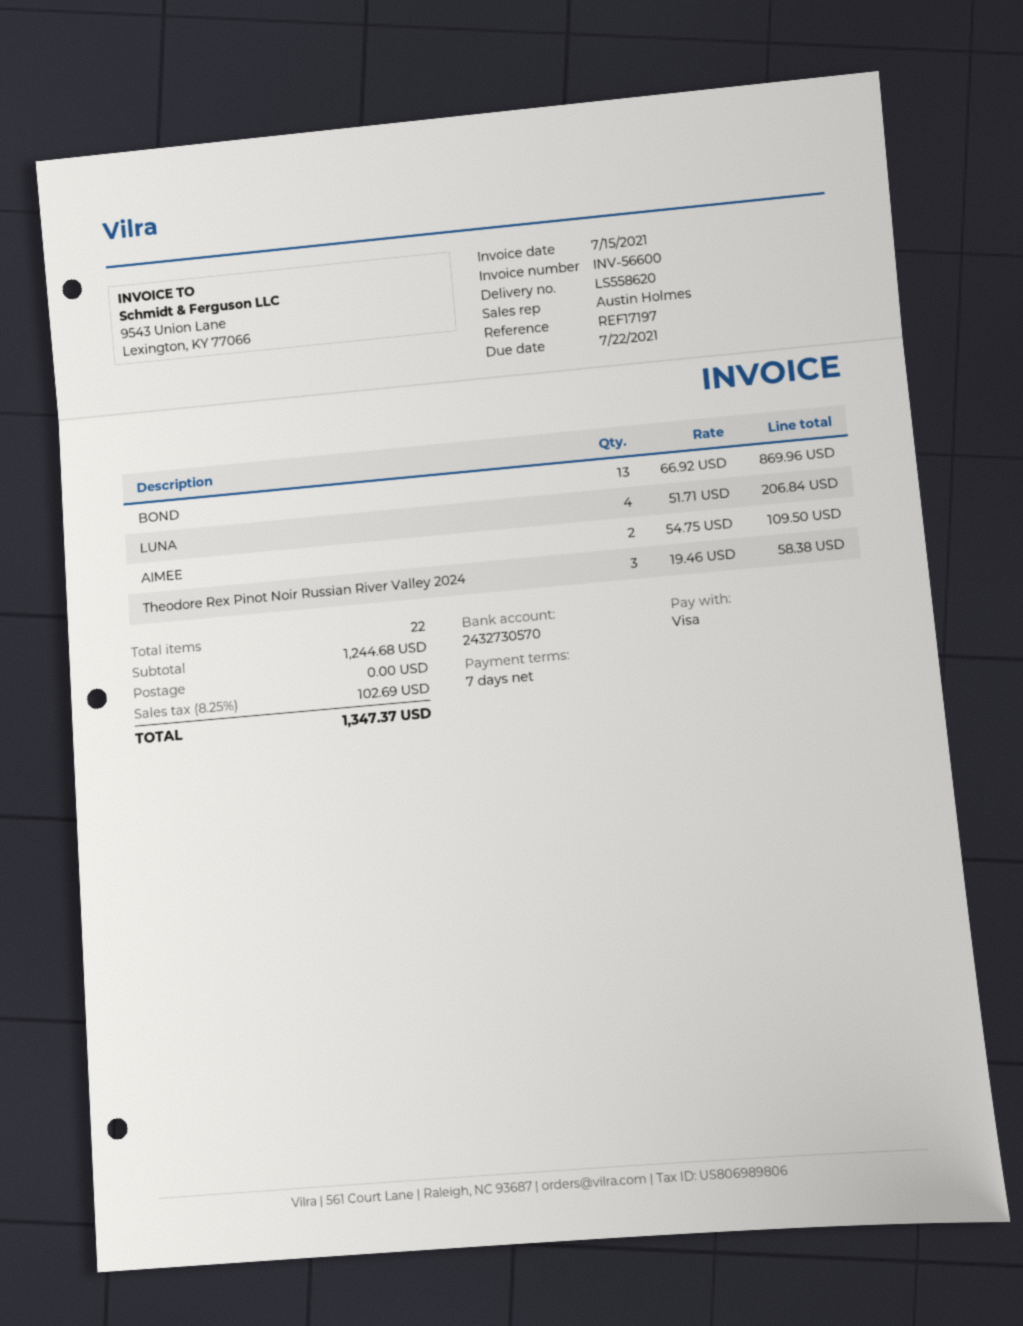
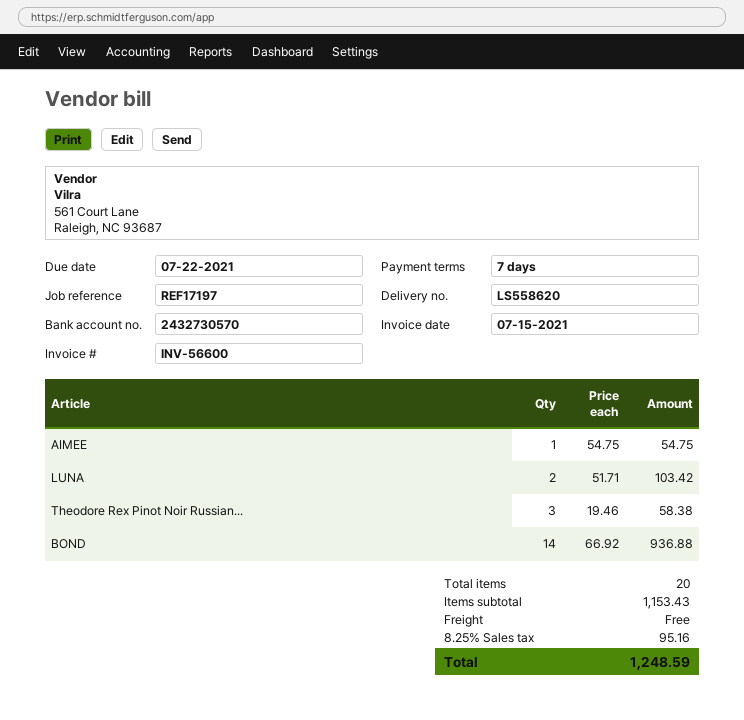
BOND: 13 x 66.92 = 869.96 -> 14 x 66.92 = 936.88
LUNA: 4 x 51.71 = 206.84 -> 2 x 51.71 = 103.42
AIMEE: 2 x 54.75 = 109.50 -> 1 x 54.75 = 54.75
total quantity: 22 -> 20
subtotal: 1244.68 -> 1153.43
tax: 8.25% = 102.69 -> 8.25% = 95.16
total: 1347.37 -> 1248.59

